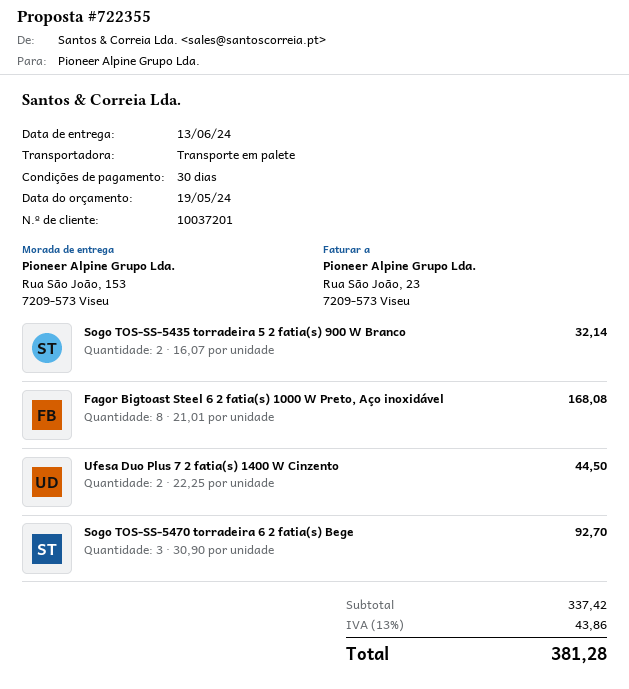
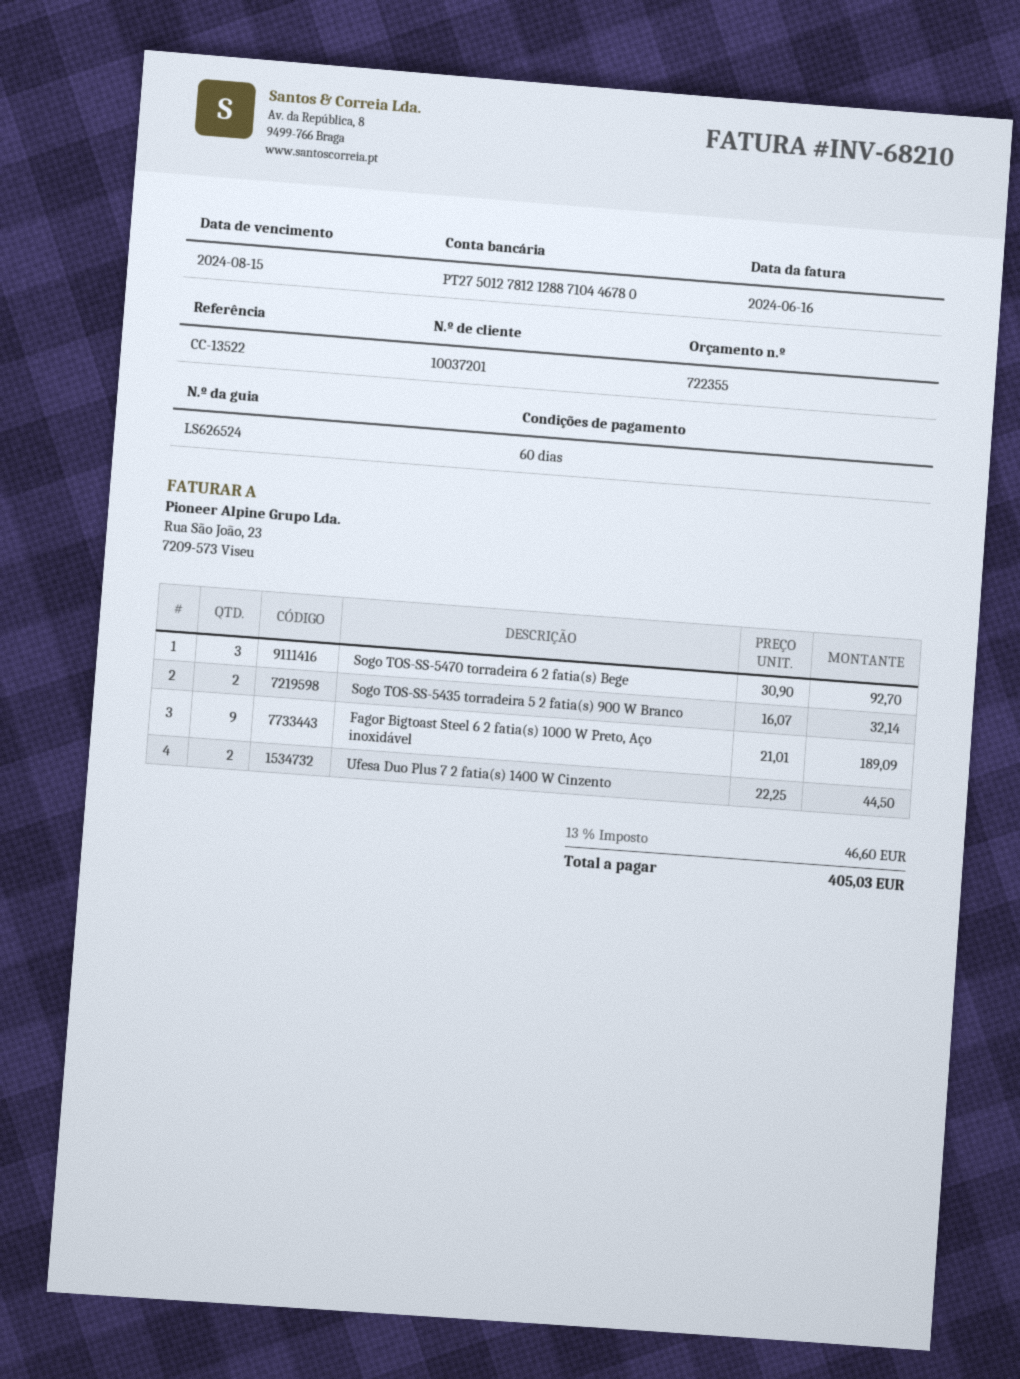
payment terms: 30 days -> 60 days
Fagor Bigtoast Steel 6 2 fatia(s) 1000 W Preto, Aço inoxidável: 8 x 21.01 = 168.08 -> 9 x 21.01 = 189.09
tax: 13% = 43.86 -> 13% = 46.60
total: 381.28 -> 405.03

